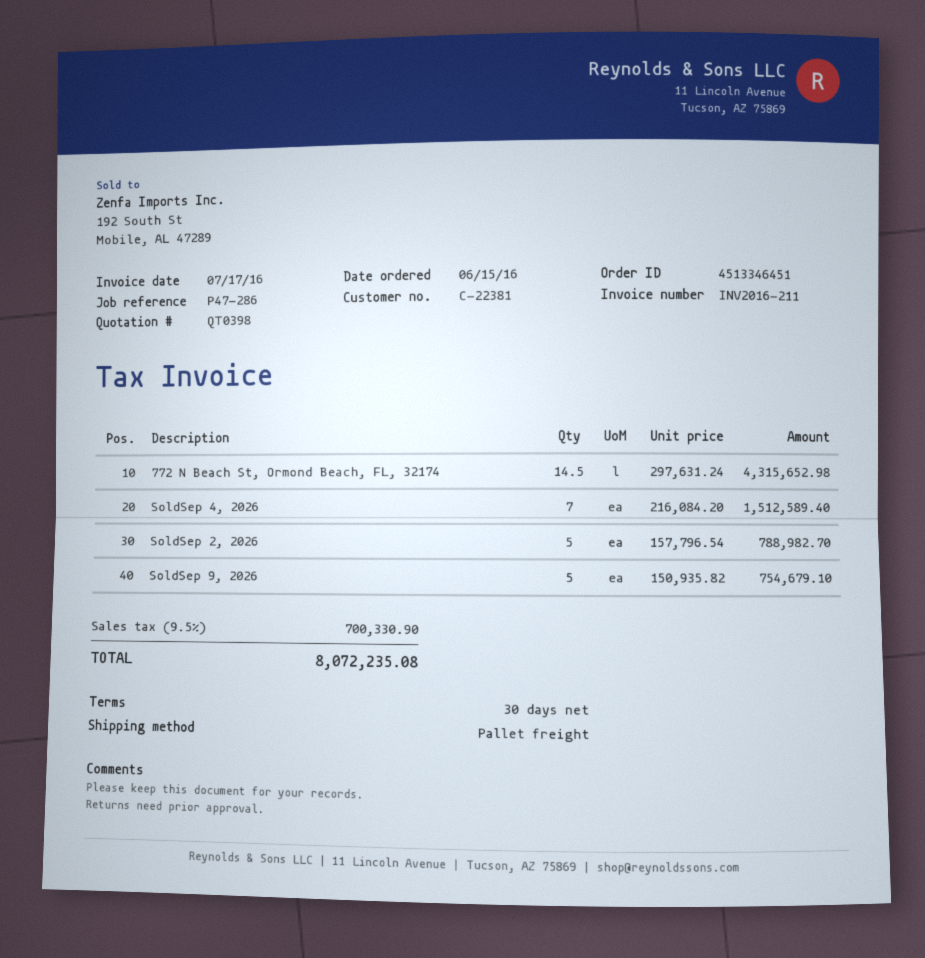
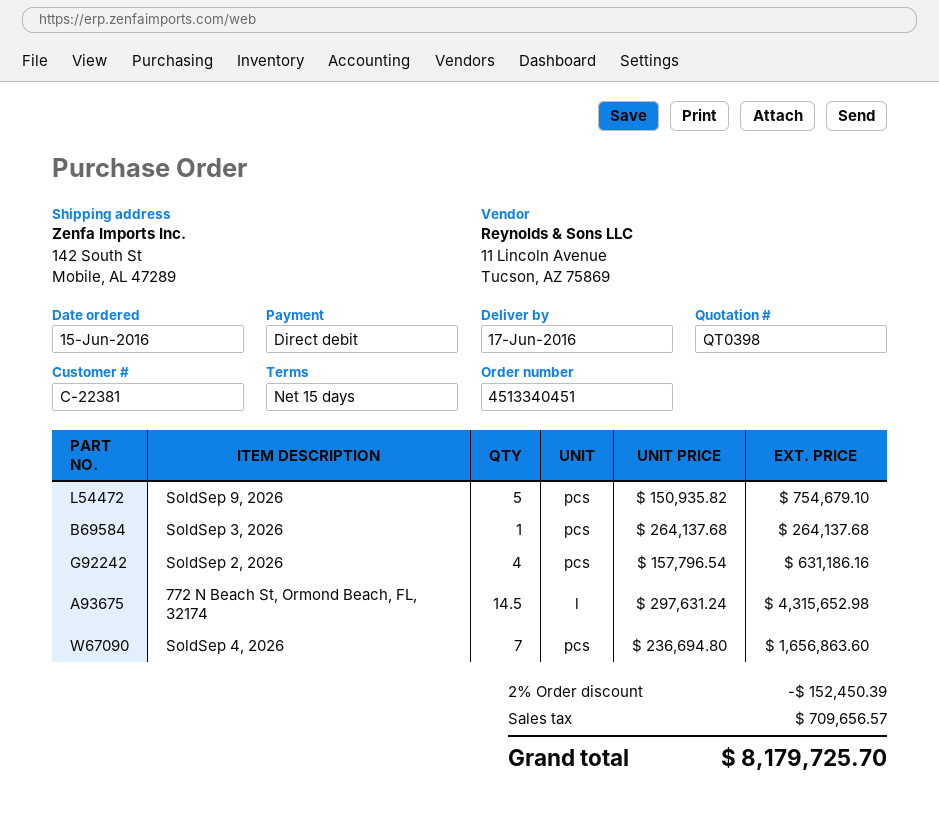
order number: 4513346451 -> 4513340451
payment terms: 30 days -> 15 days
SoldSep 4, 2026: 7 x 216084.20 = 1512589.40 -> 7 x 236694.80 = 1656863.60
SoldSep 2, 2026: 5 x 157796.54 = 788982.70 -> 4 x 157796.54 = 631186.16
SoldSep 3, 2026: none -> 1 x 264137.68 = 264137.68
discount: none -> 2% = 152450.39
tax: 700330.90 -> 709656.57
total: 8072235.08 -> 8179725.70

